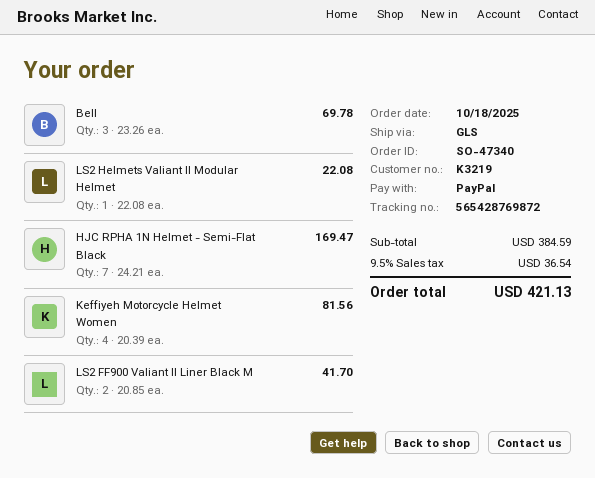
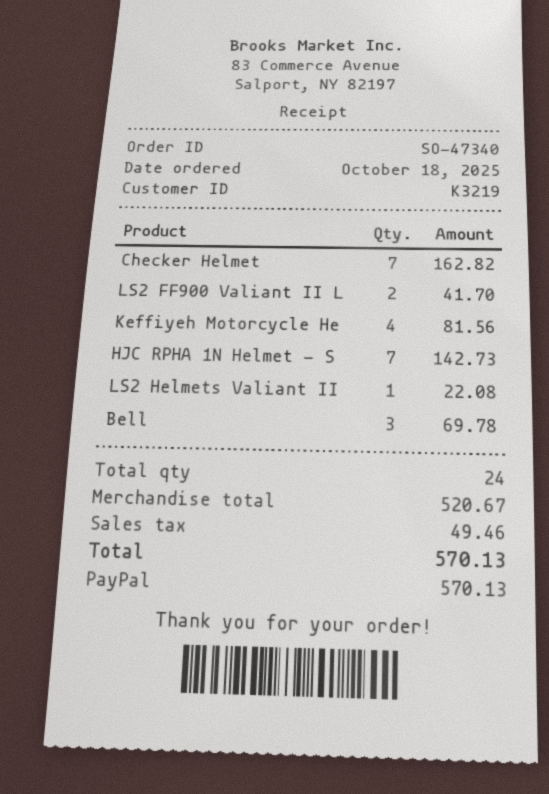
HJC RPHA 1N Helmet - Semi-Flat Black: 7 for 169.47 -> 7 for 142.73
Checker Helmet: none -> 7 for 162.82
subtotal: 384.59 -> 520.67
tax: 36.54 -> 49.46
total: 421.13 -> 570.13

